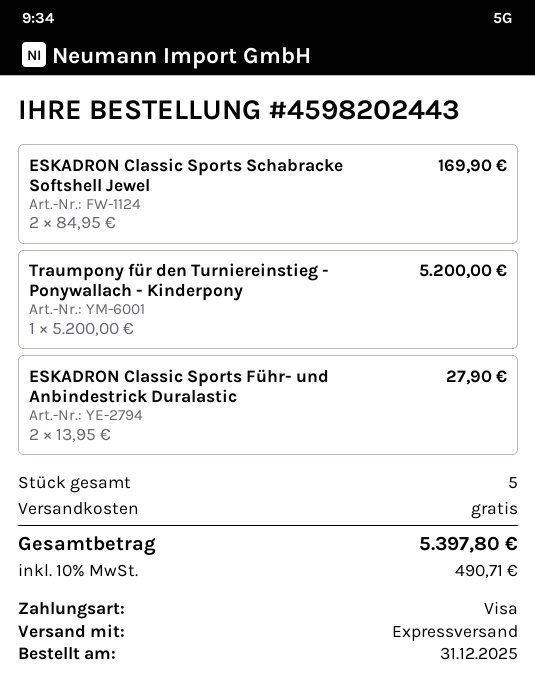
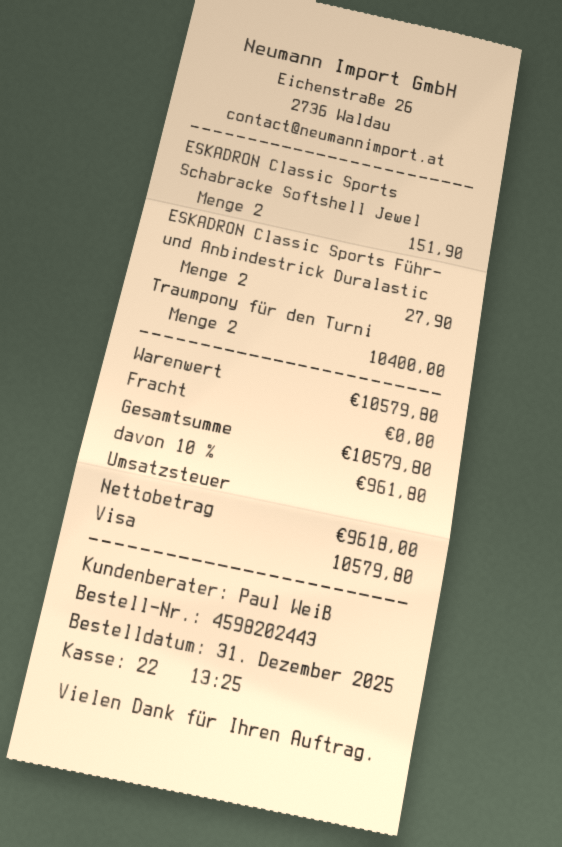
ESKADRON Classic Sports Schabracke Softshell Jewel: 2 for 169.90 -> 2 for 151.90
Traumpony für den Turniereinstieg - Ponywallach - Kinderpony: 1 for 5200.00 -> 2 for 10400.00
tax: 10% = 490.71 -> 10% = 961.80
total: 5397.80 -> 10579.80

